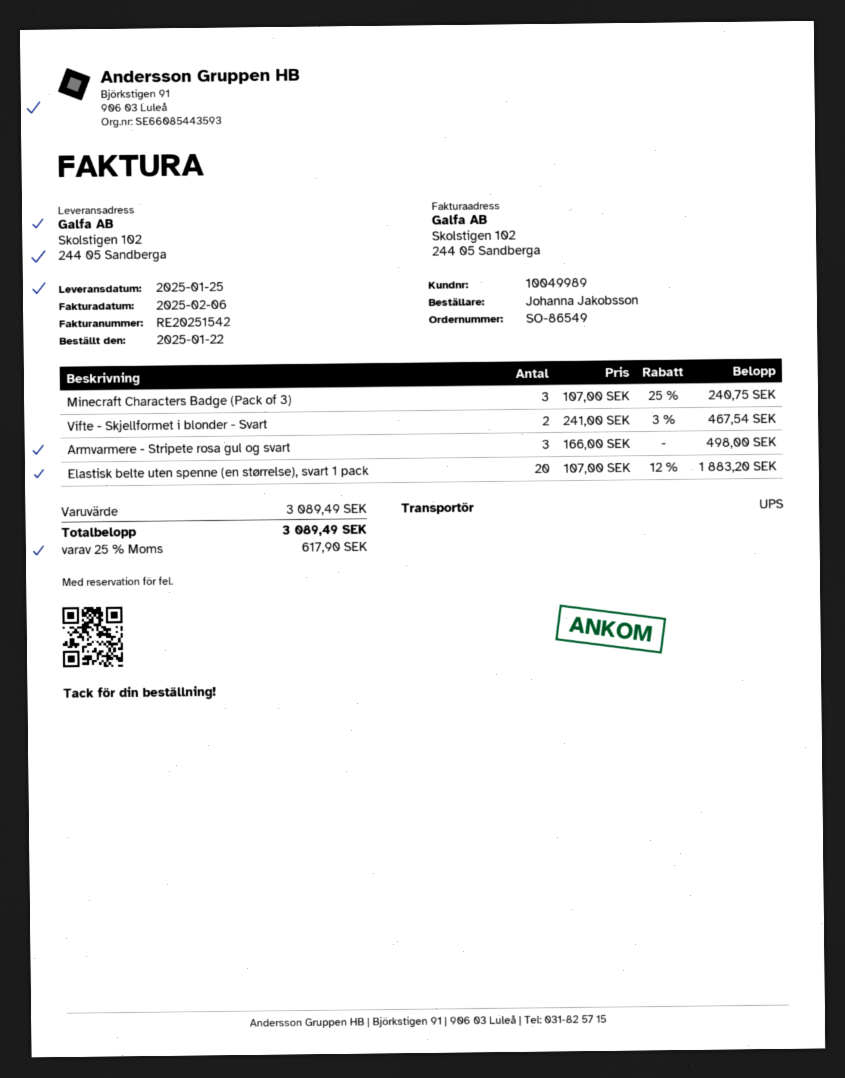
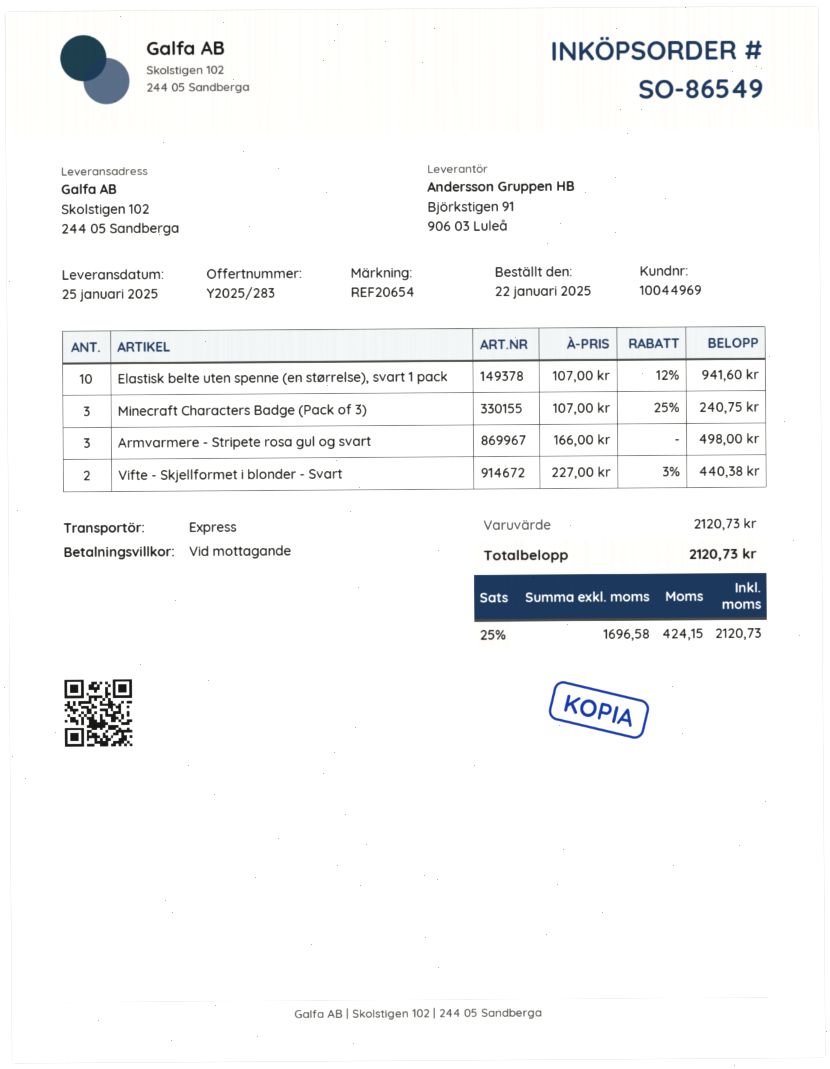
customer number: 10049989 -> 10044969
shipping method: UPS -> express
Vifte - Skjellformet i blonder - Svart: 2 x 241.00 - 3% = 467.54 -> 2 x 227.00 - 3% = 440.38
Elastisk belte uten spenne (en størrelse), svart 1 pack: 20 x 107.00 - 12% = 1883.20 -> 10 x 107.00 - 12% = 941.60
subtotal: 3089.49 -> 2120.73
tax: 25% = 617.90 -> 25% = 424.15
total: 3089.49 -> 2120.73

